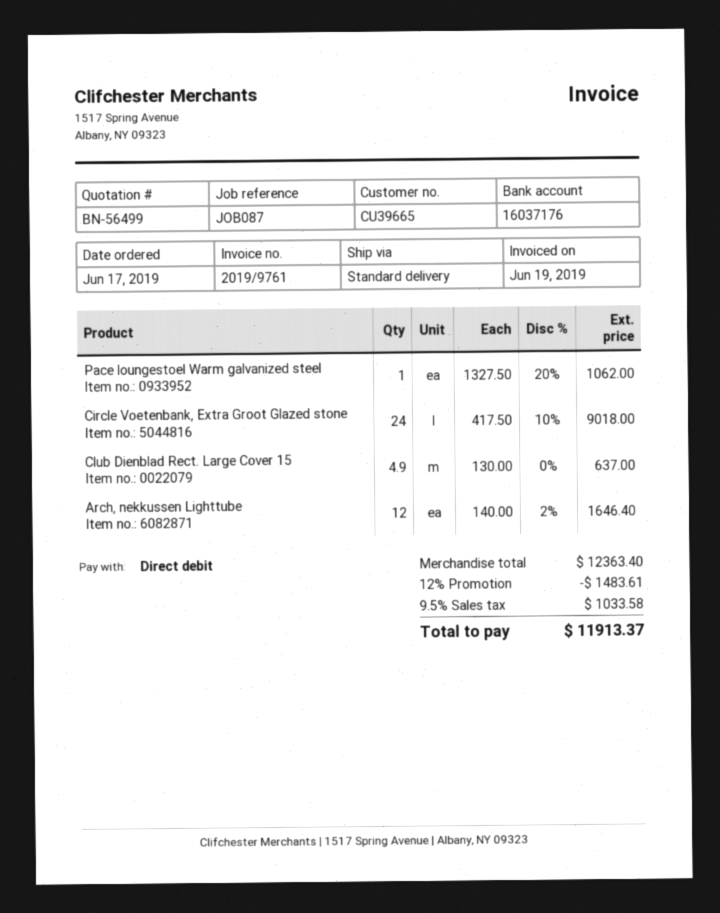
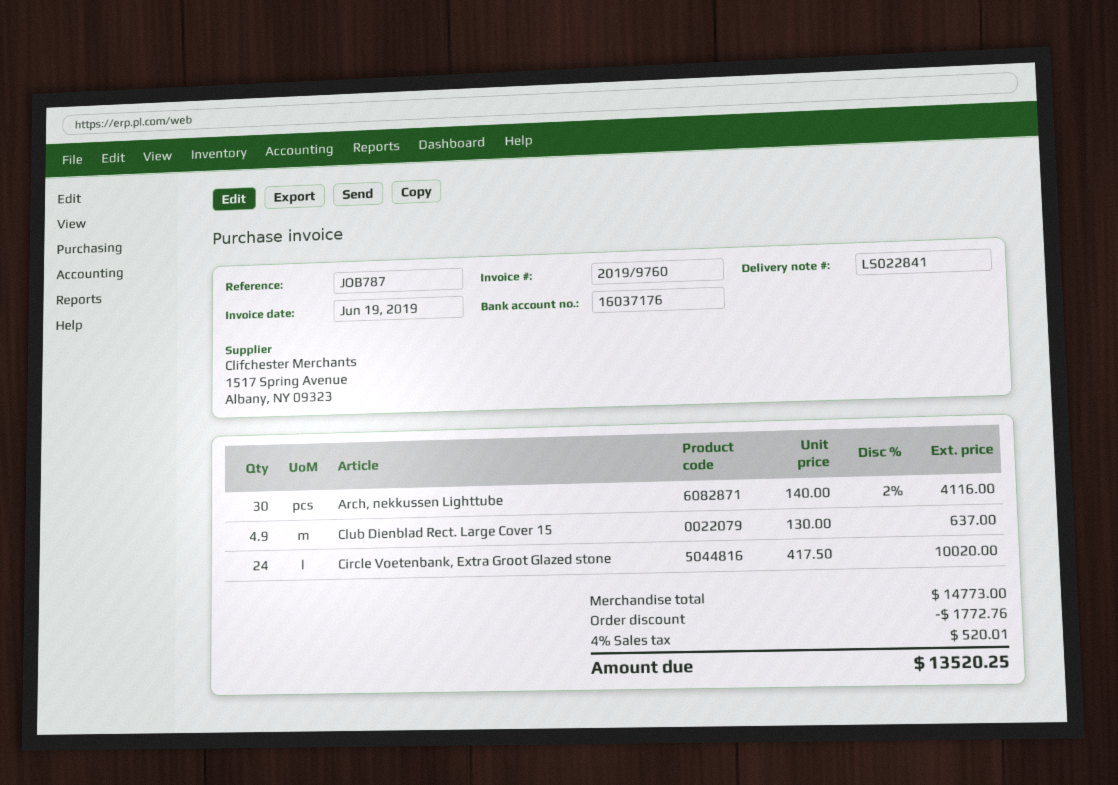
invoice number: 2019/9761 -> 2019/9760
reference: JOB087 -> JOB787
Pace loungestoel Warm galvanized steel: 1 x 1327.50 - 20% = 1062.00 -> none
Circle Voetenbank, Extra Groot Glazed stone: 24 x 417.50 - 10% = 9018.00 -> 24 x 417.50 = 10020.00
Arch, nekkussen Lighttube: 12 x 140.00 - 2% = 1646.40 -> 30 x 140.00 - 2% = 4116.00
subtotal: 12363.40 -> 14773.00
discount: 1483.61 -> 1772.76
tax: 9.5% = 1033.58 -> 4% = 520.01
total: 11913.37 -> 13520.25

